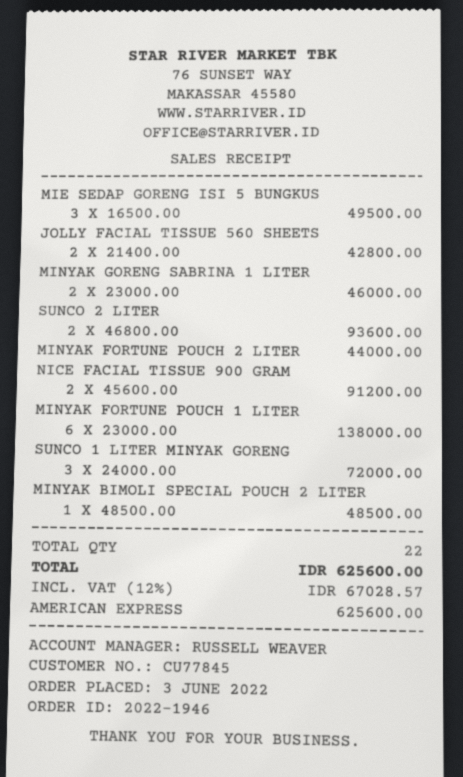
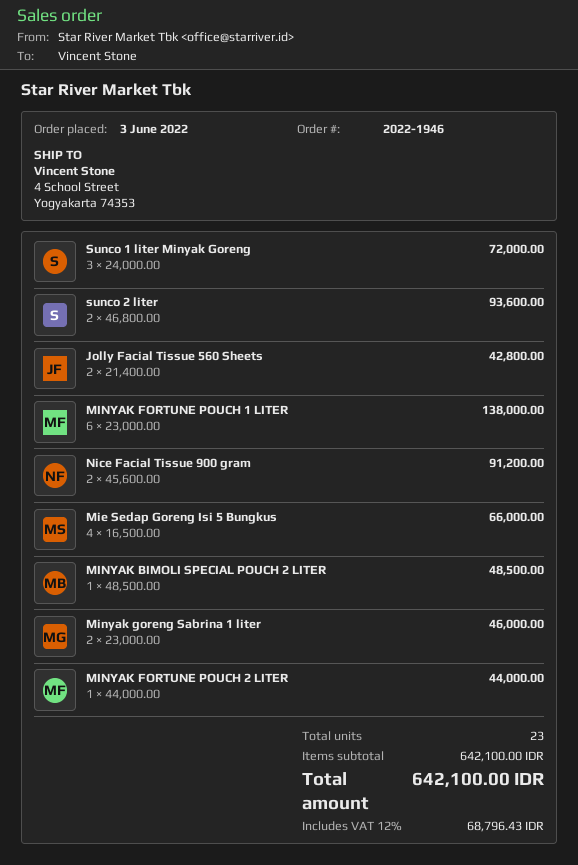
MIE SEDAP GORENG ISI 5 BUNGKUS: 3 x 16500.00 = 49500.00 -> 4 x 16500.00 = 66000.00
total quantity: 22 -> 23
tax: 12% = 67028.57 -> 12% = 68796.43
total: 625600.00 -> 642100.00

